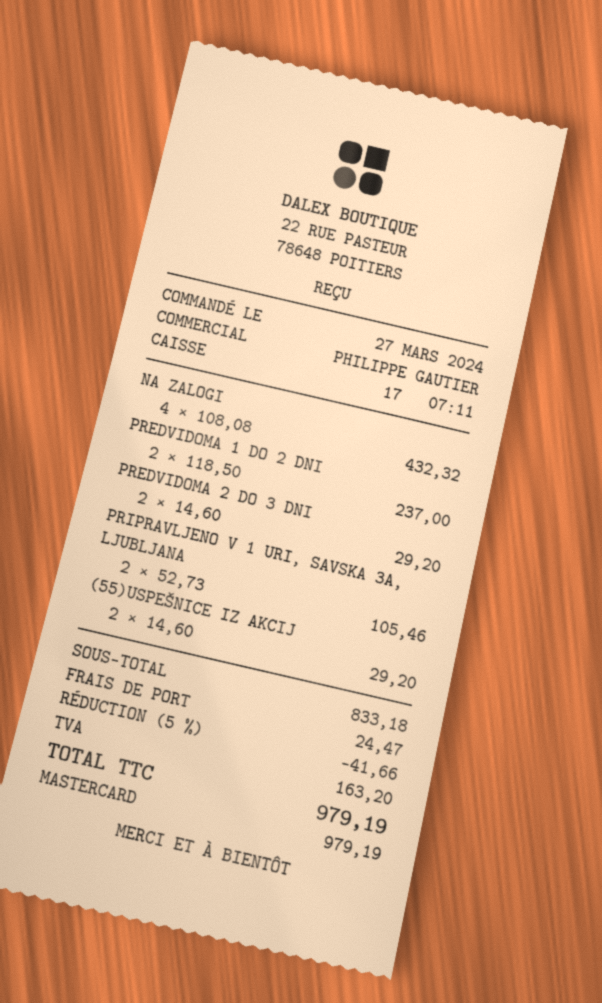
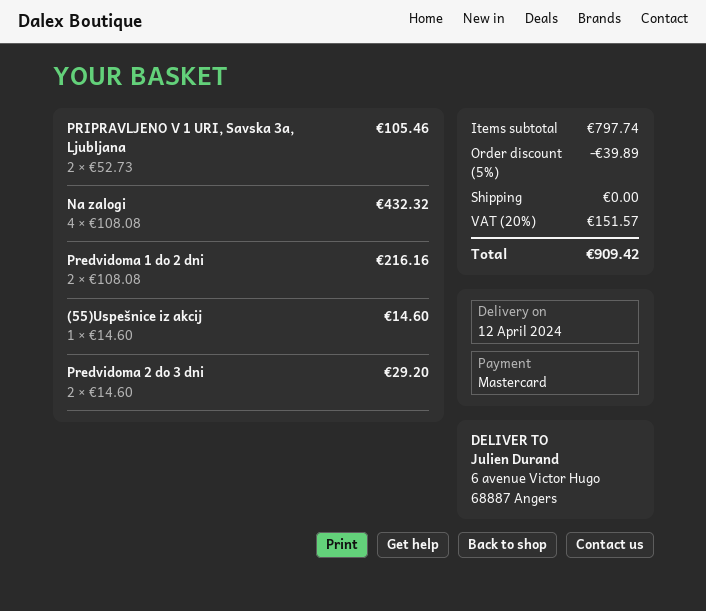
PREDVIDOMA 1 DO 2 DNI: 2 x 118.50 = 237.00 -> 2 x 108.08 = 216.16
(55)USPEŠNICE IZ AKCIJ: 2 x 14.60 = 29.20 -> 1 x 14.60 = 14.60
subtotal: 833.18 -> 797.74
discount: 5% = 41.66 -> 5% = 39.89
shipping: 24.47 -> 0.00
tax: 163.20 -> 151.57
total: 979.19 -> 909.42

